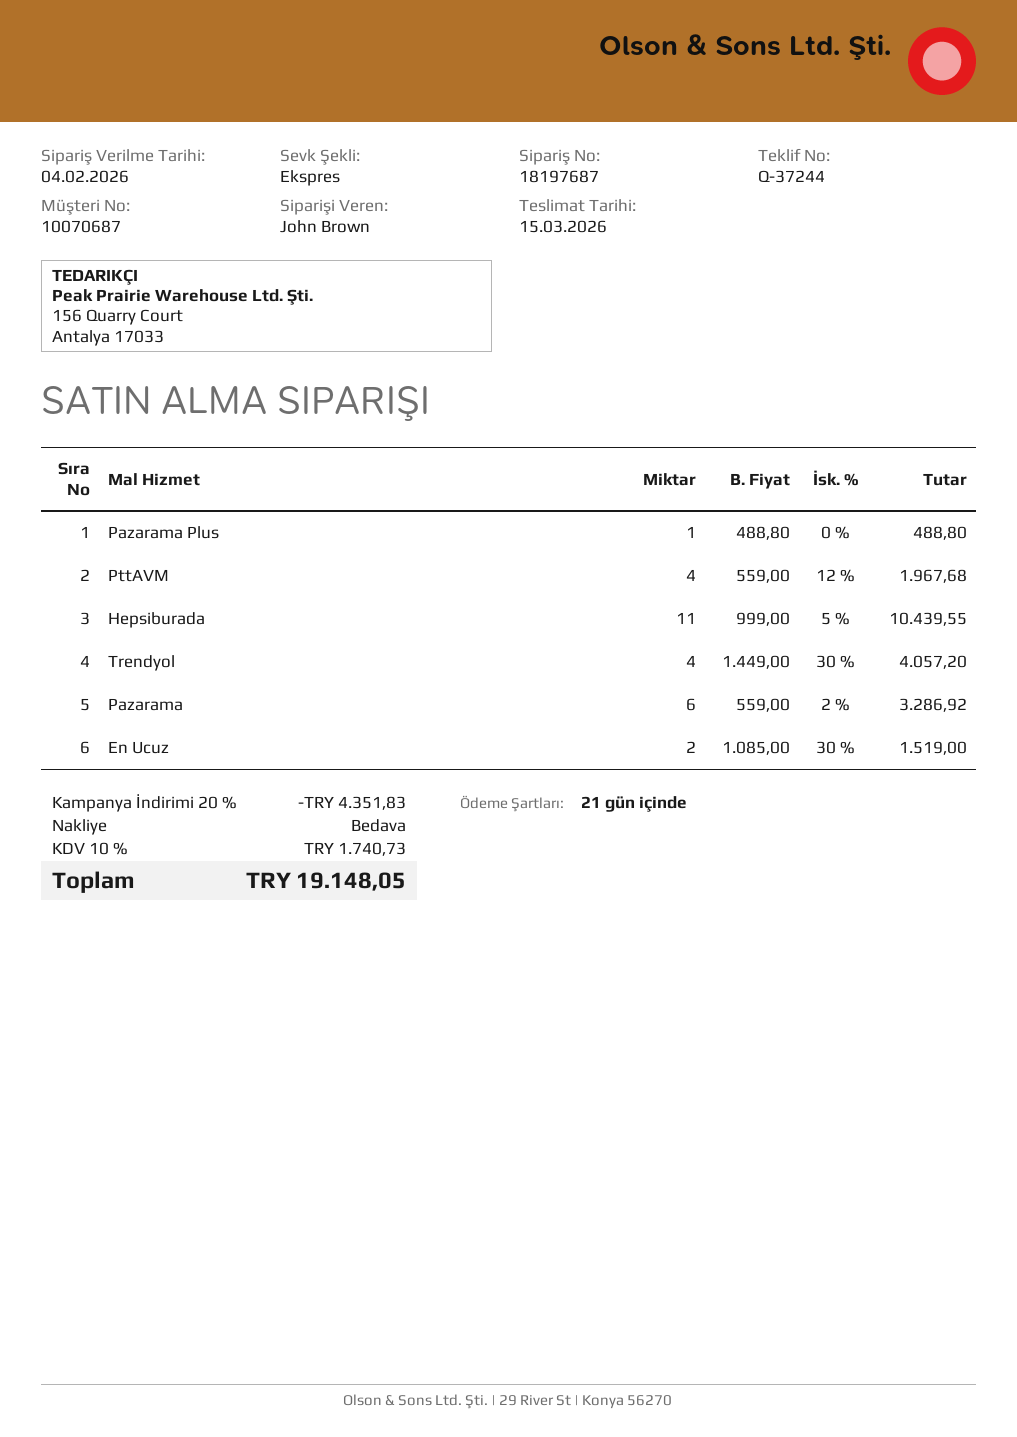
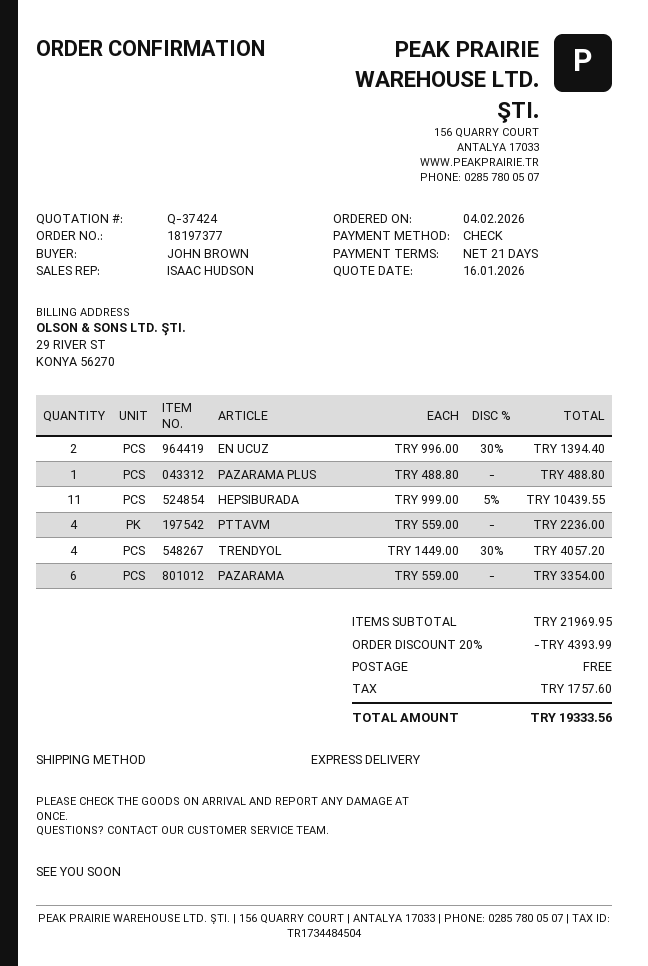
quote number: Q-37244 -> Q-37424
order number: 18197687 -> 18197377
PttAVM: 4 x 559.00 - 12% = 1967.68 -> 4 x 559.00 = 2236.00
Pazarama: 6 x 559.00 - 2% = 3286.92 -> 6 x 559.00 = 3354.00
En Ucuz: 2 x 1085.00 - 30% = 1519.00 -> 2 x 996.00 - 30% = 1394.40
discount: 20% = 4351.83 -> 20% = 4393.99
tax: 1740.73 -> 1757.60
total: 19148.05 -> 19333.56

